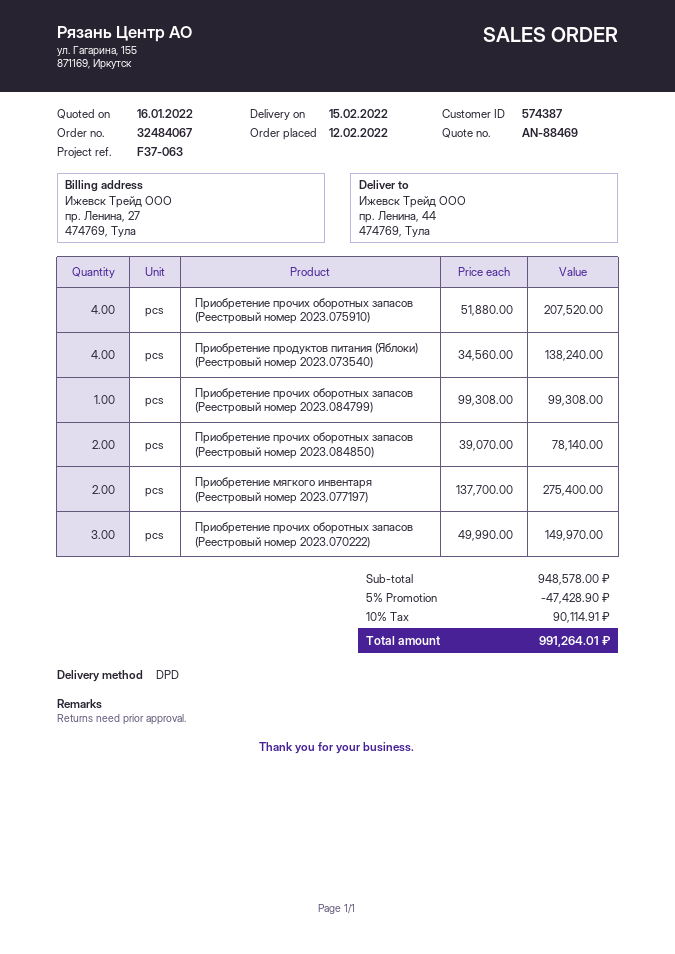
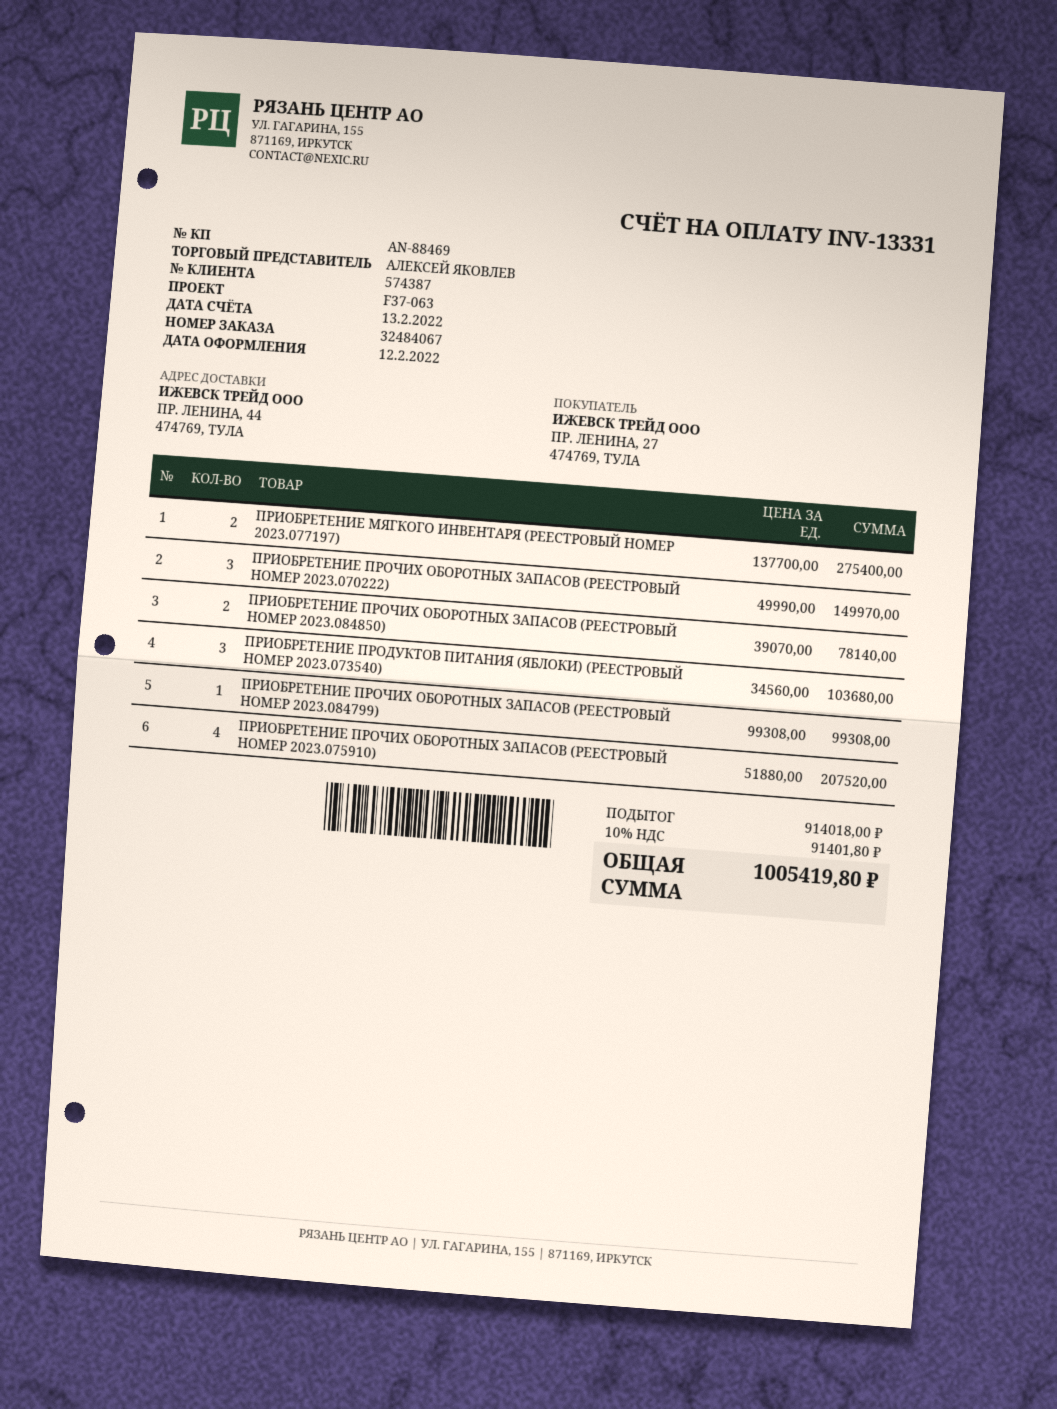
Приобретение продуктов питания (Яблоки) (Реестровый номер 2023.073540): 4 x 34560.00 = 138240.00 -> 3 x 34560.00 = 103680.00
subtotal: 948578.00 -> 914018.00
discount: 5% = 47428.90 -> none
tax: 10% = 90114.91 -> 10% = 91401.80
total: 991264.01 -> 1005419.80

